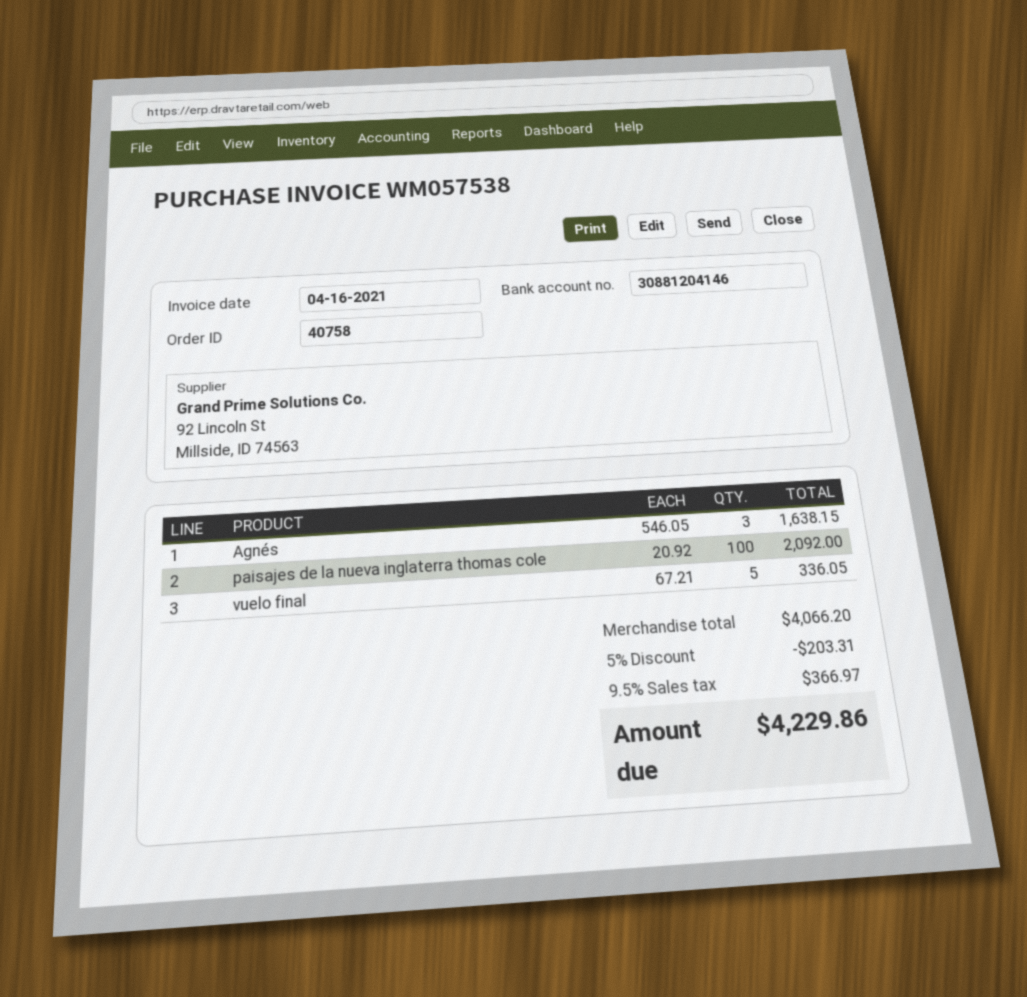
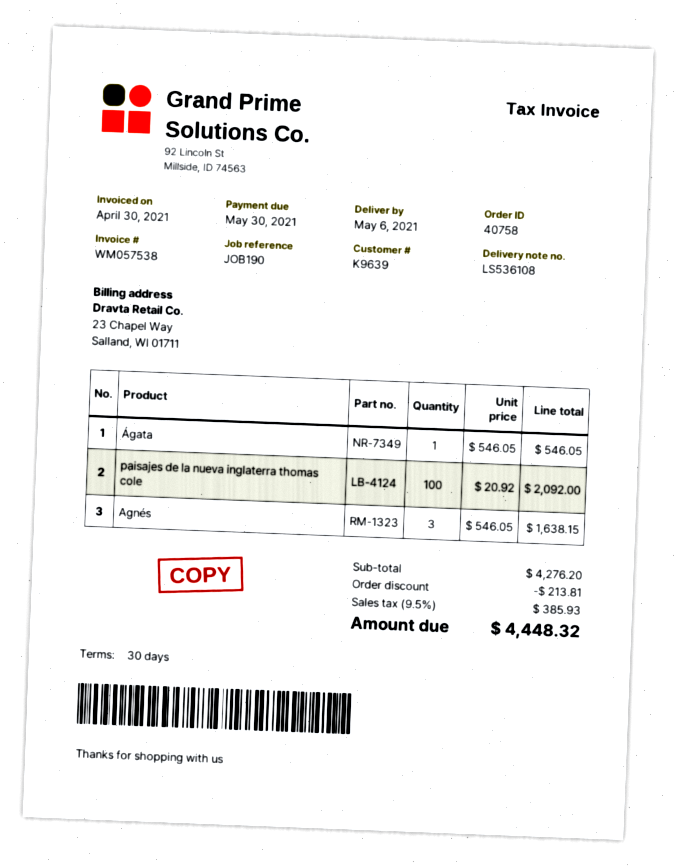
invoice date: 2021-04-16 -> 2021-04-30
vuelo final: 5 x 67.21 = 336.05 -> none
Ágata: none -> 1 x 546.05 = 546.05
subtotal: 4066.20 -> 4276.20
discount: 203.31 -> 213.81
tax: 9.5% = 366.97 -> 9.5% = 385.93
total: 4229.86 -> 4448.32

